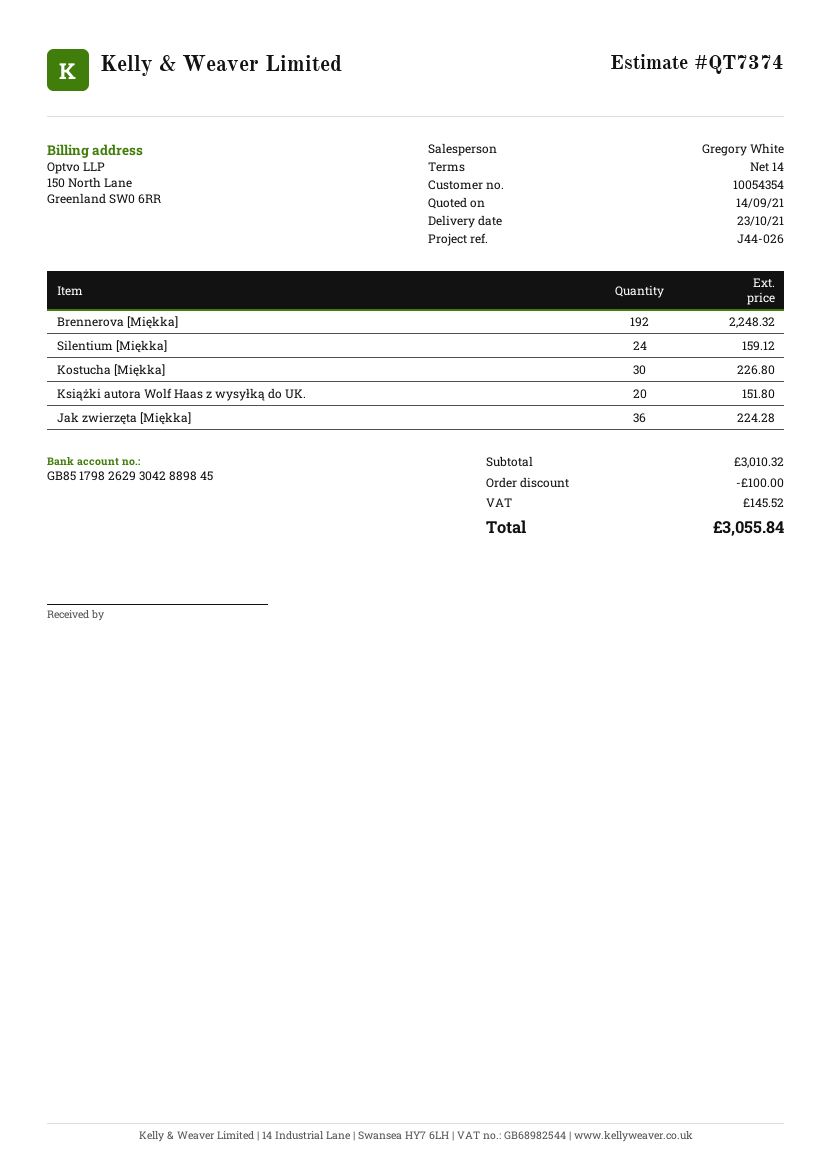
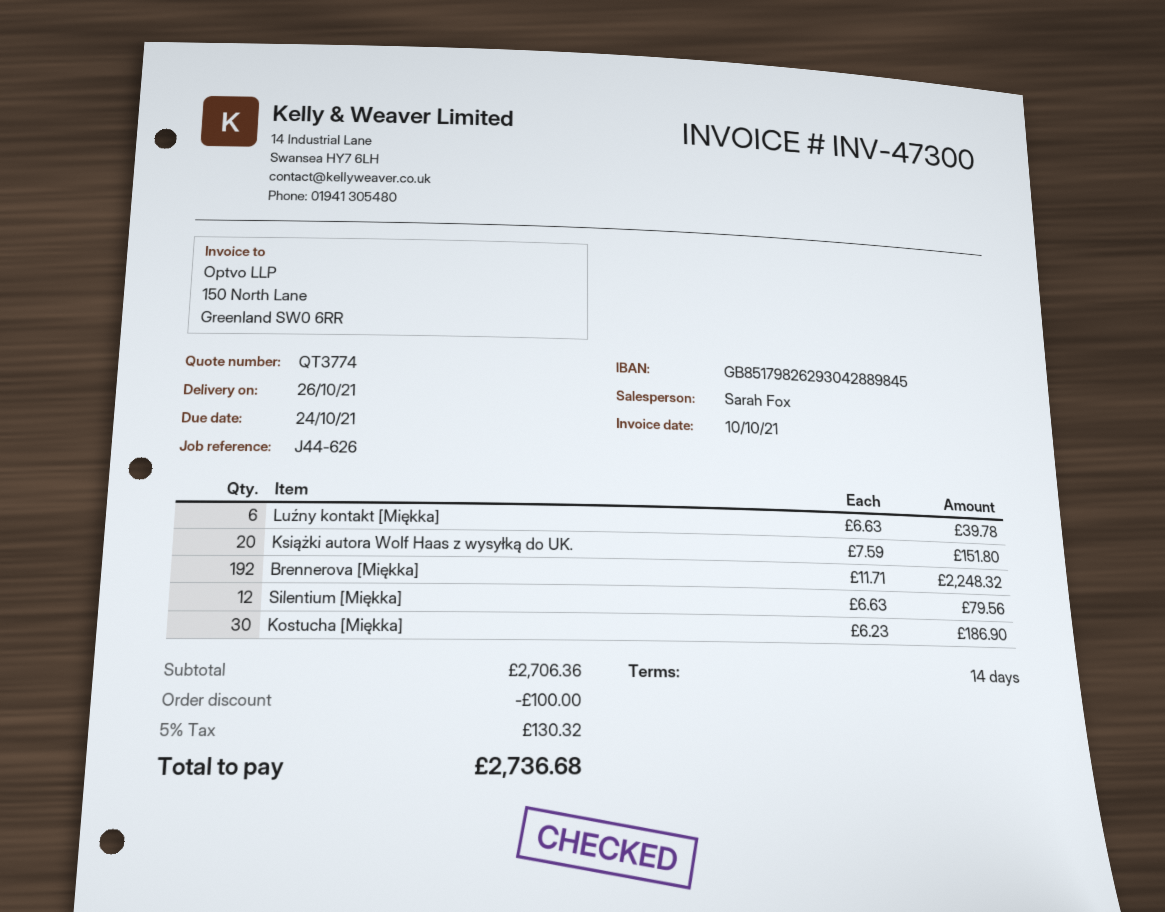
quote number: QT7374 -> QT3774
delivery date: 2021-10-23 -> 2021-10-26
reference: J44-026 -> J44-626
sales rep: Gregory White -> Sarah Fox
Silentium [Miękka]: 24 for 159.12 -> 12 for 79.56
Kostucha [Miękka]: 30 for 226.80 -> 30 for 186.90
Jak zwierzęta [Miękka]: 36 for 224.28 -> none
Luźny kontakt [Miękka]: none -> 6 for 39.78
subtotal: 3010.32 -> 2706.36
tax: 145.52 -> 130.32
total: 3055.84 -> 2736.68

